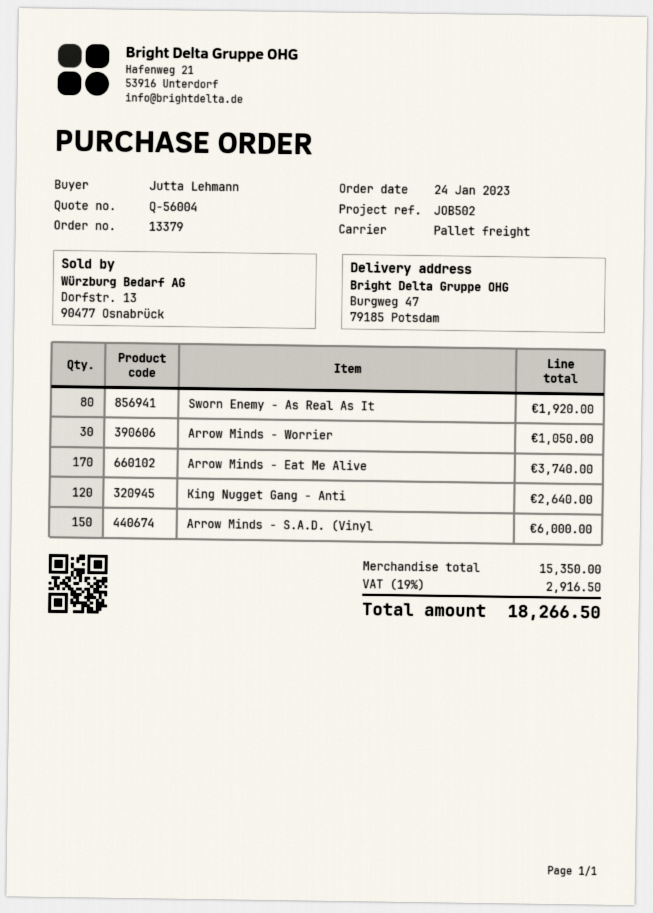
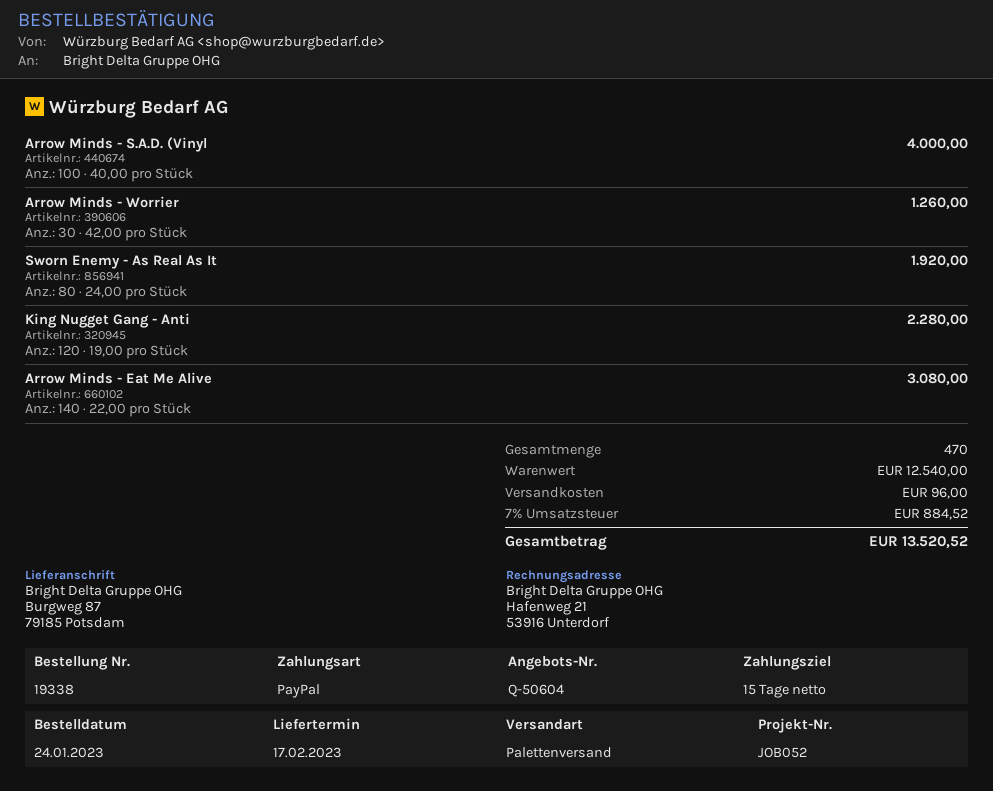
quote number: Q-56004 -> Q-50604
order number: 13379 -> 19338
reference: JOB502 -> JOB052
ship to: Burgweg 47, 79185 Potsdam -> Burgweg 87, 79185 Potsdam
Arrow Minds - Worrier: 30 for 1050.00 -> 30 for 1260.00
Arrow Minds - Eat Me Alive: 170 for 3740.00 -> 140 for 3080.00
King Nugget Gang - Anti: 120 for 2640.00 -> 120 for 2280.00
Arrow Minds - S.A.D. (Vinyl: 150 for 6000.00 -> 100 for 4000.00
subtotal: 15350.00 -> 12540.00
shipping: none -> 96.00
tax: 19% = 2916.50 -> 7% = 884.52
total: 18266.50 -> 13520.52

